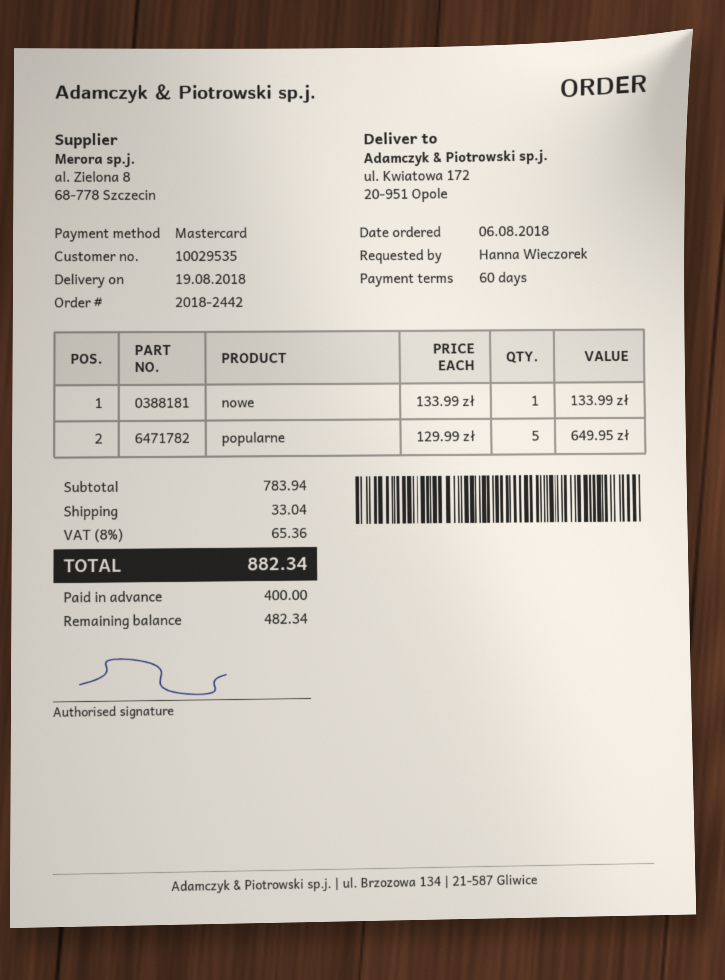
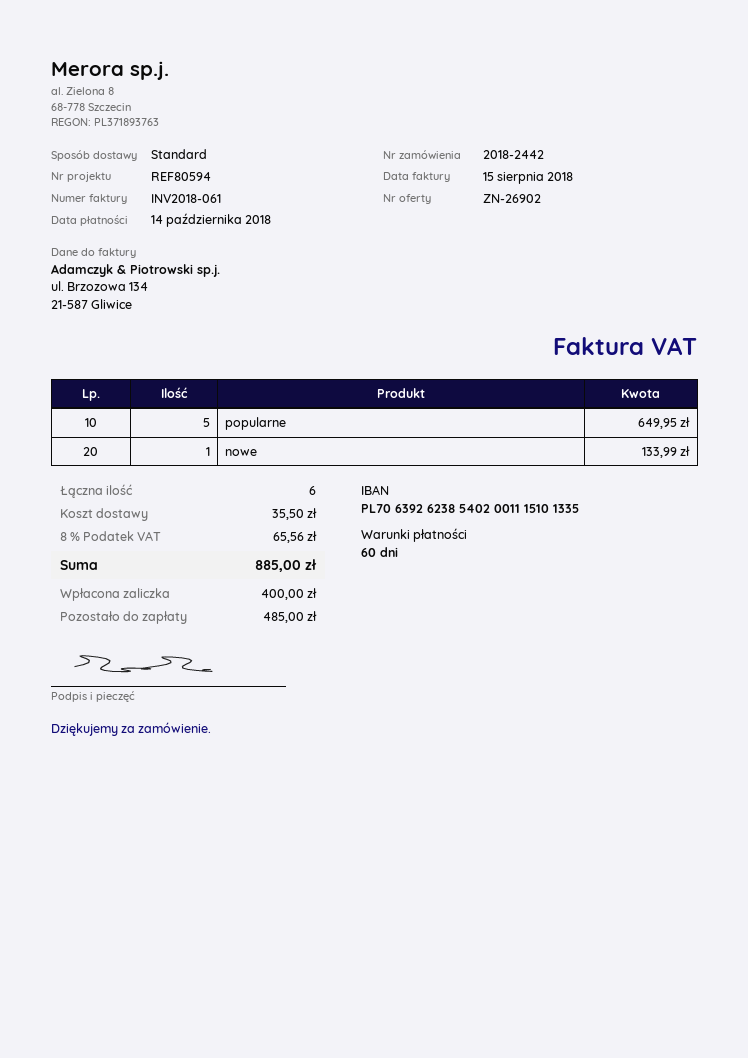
shipping: 33.04 -> 35.50
tax: 8% = 65.36 -> 8% = 65.56
total: 882.34 -> 885.00
balance: 482.34 -> 485.00

